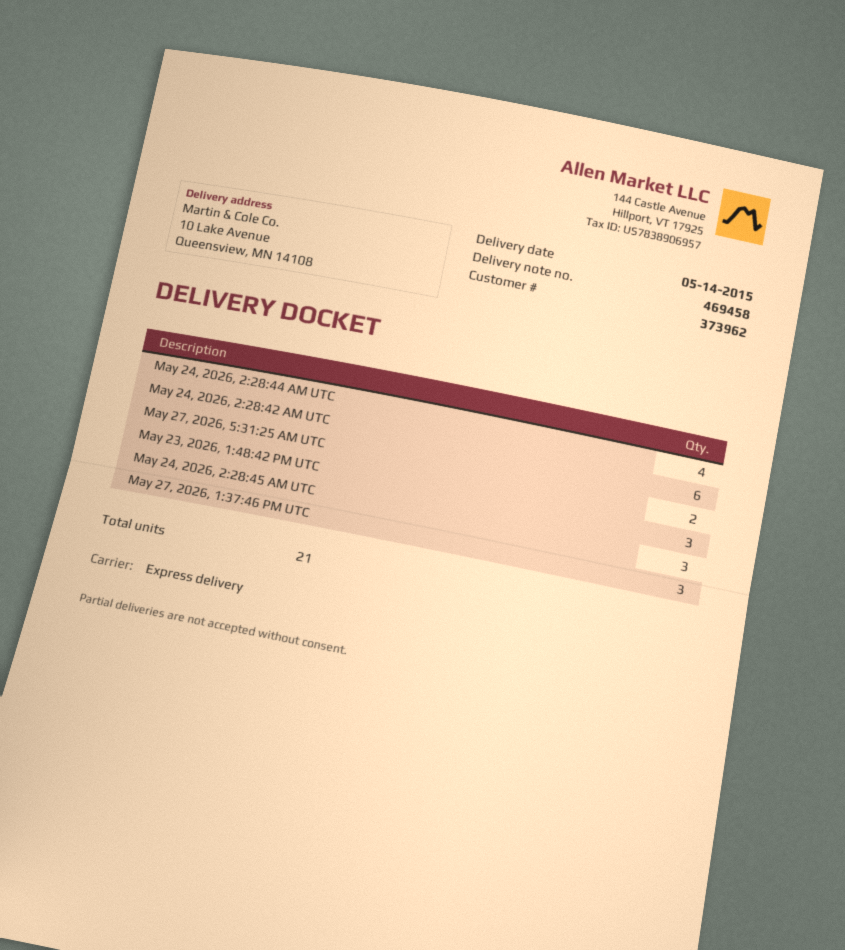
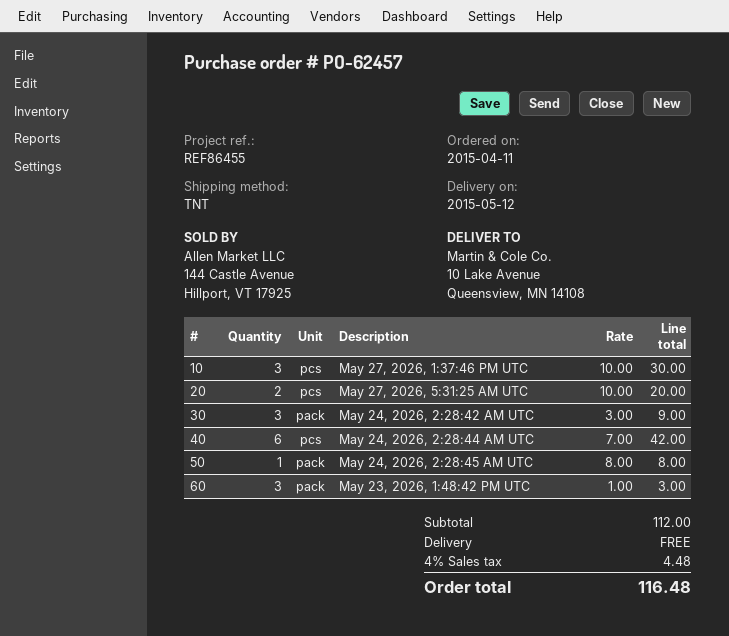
delivery date: 2015-05-14 -> 2015-05-12
shipping method: express -> TNT
May 24, 2026, 2:28:44 AM UTC: 4 -> 6
May 24, 2026, 2:28:42 AM UTC: 6 -> 3
May 24, 2026, 2:28:45 AM UTC: 3 -> 1

